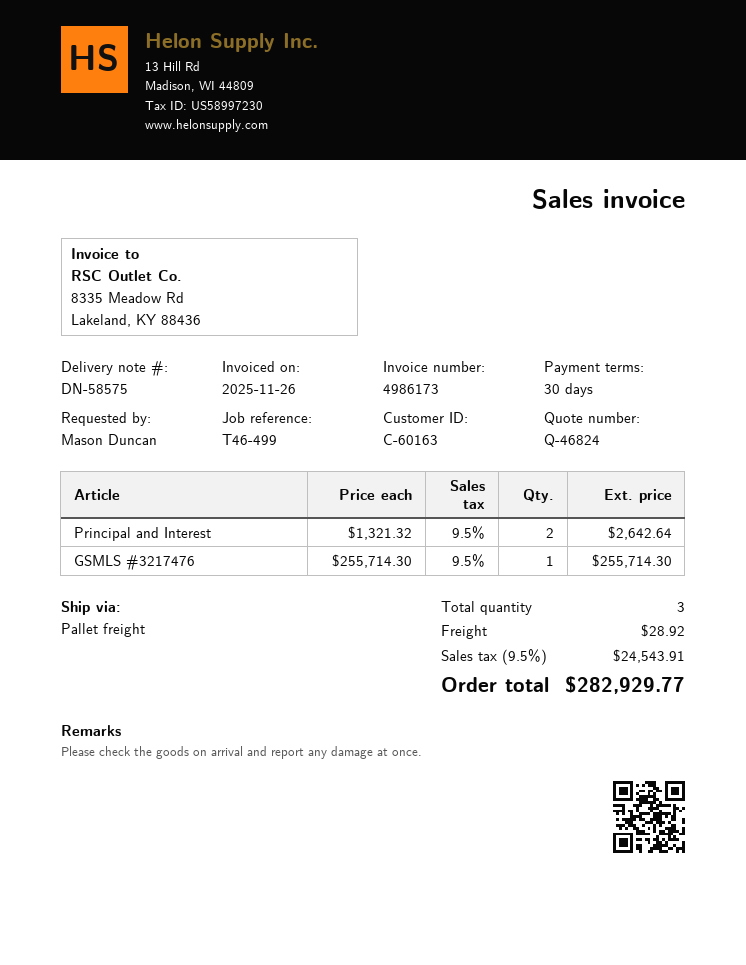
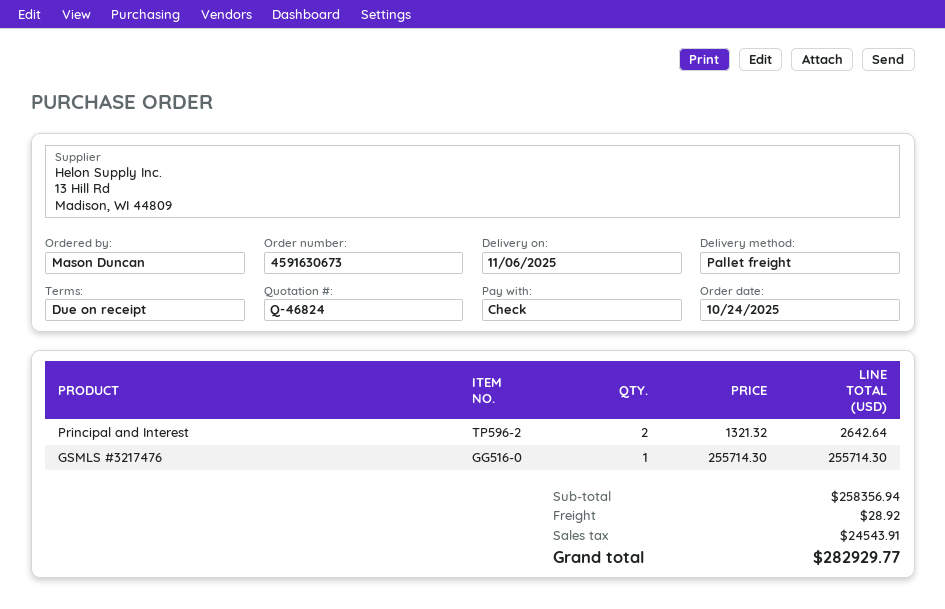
payment terms: 30 days -> on receipt

